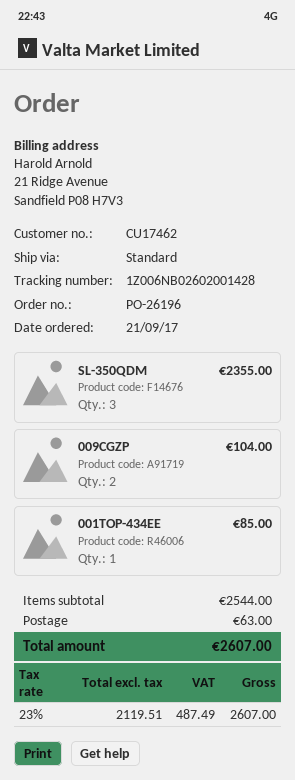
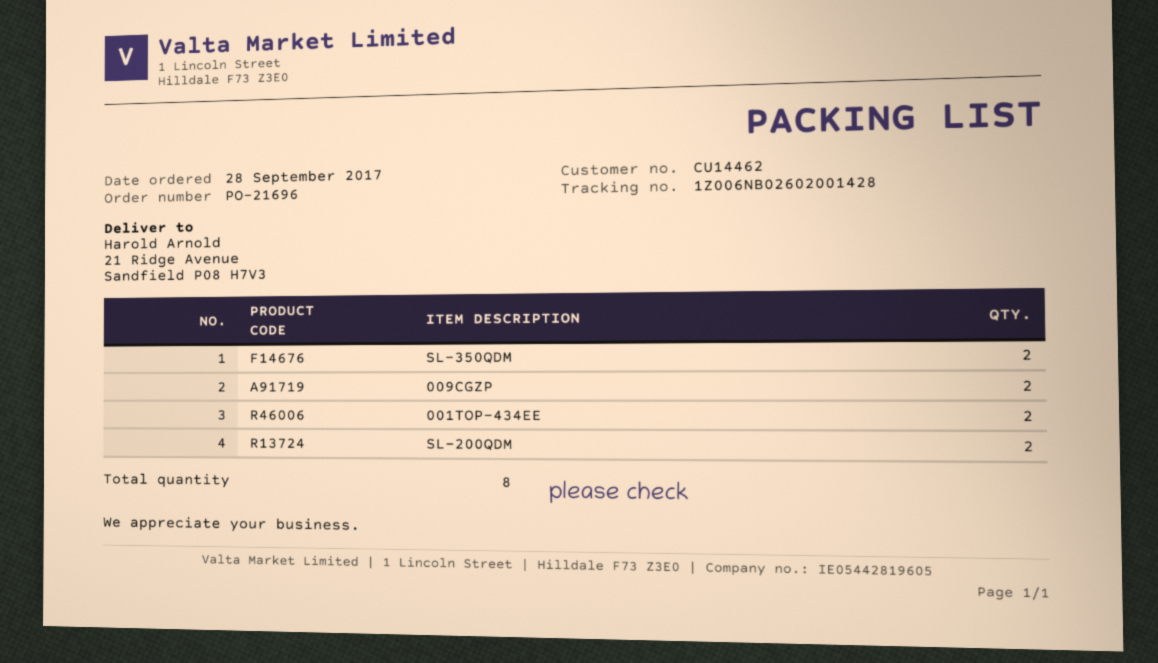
order number: PO-26196 -> PO-21696
order date: 2017-09-21 -> 2017-09-28
customer number: CU17462 -> CU14462
SL-350QDM: 3 -> 2
001TOP-434EE: 1 -> 2
SL-200QDM: none -> 2

